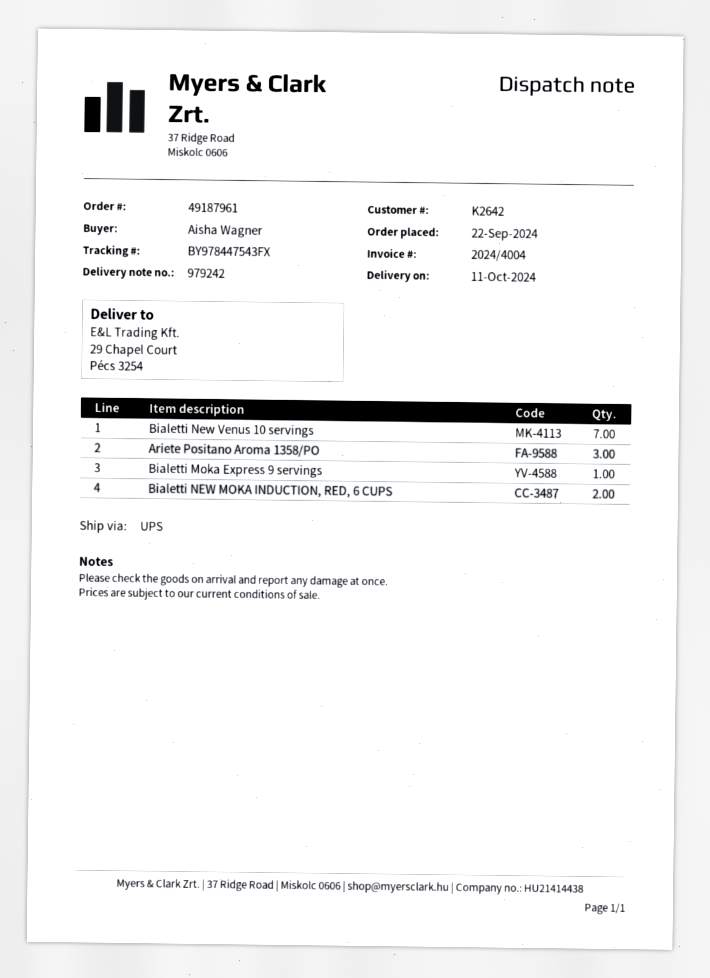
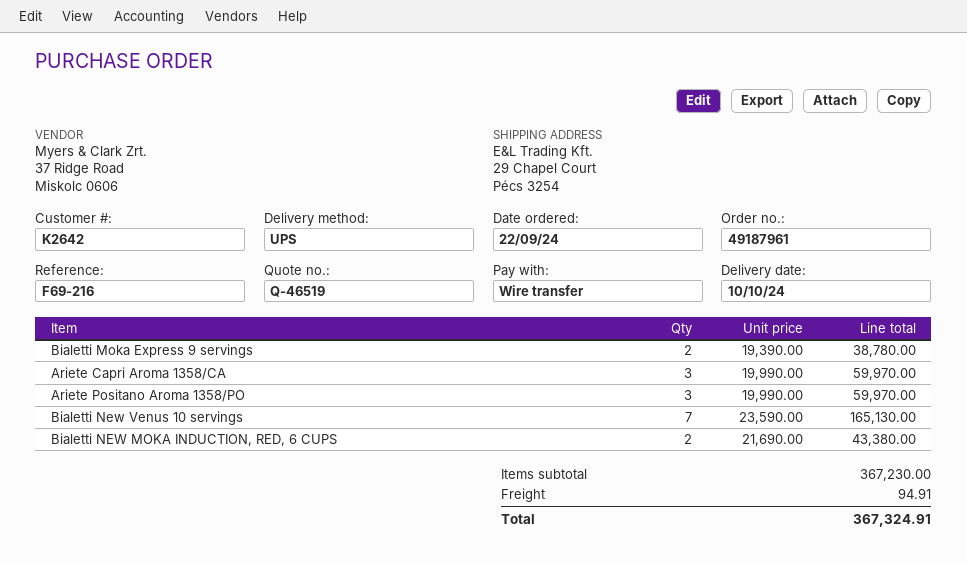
delivery date: 2024-10-11 -> 2024-10-10
Bialetti Moka Express 9 servings: 1 -> 2
Ariete Capri Aroma 1358/CA: none -> 3

